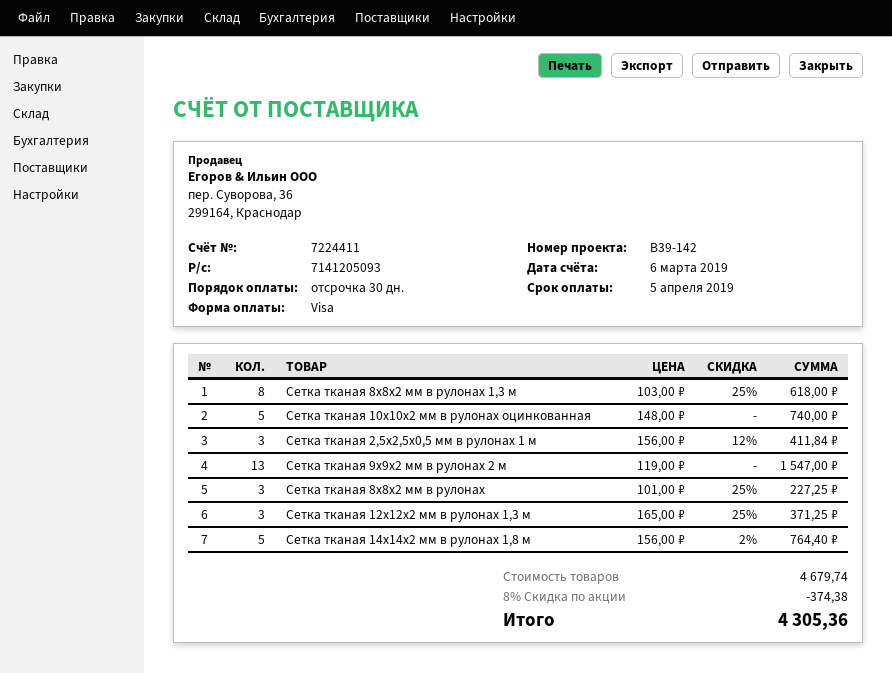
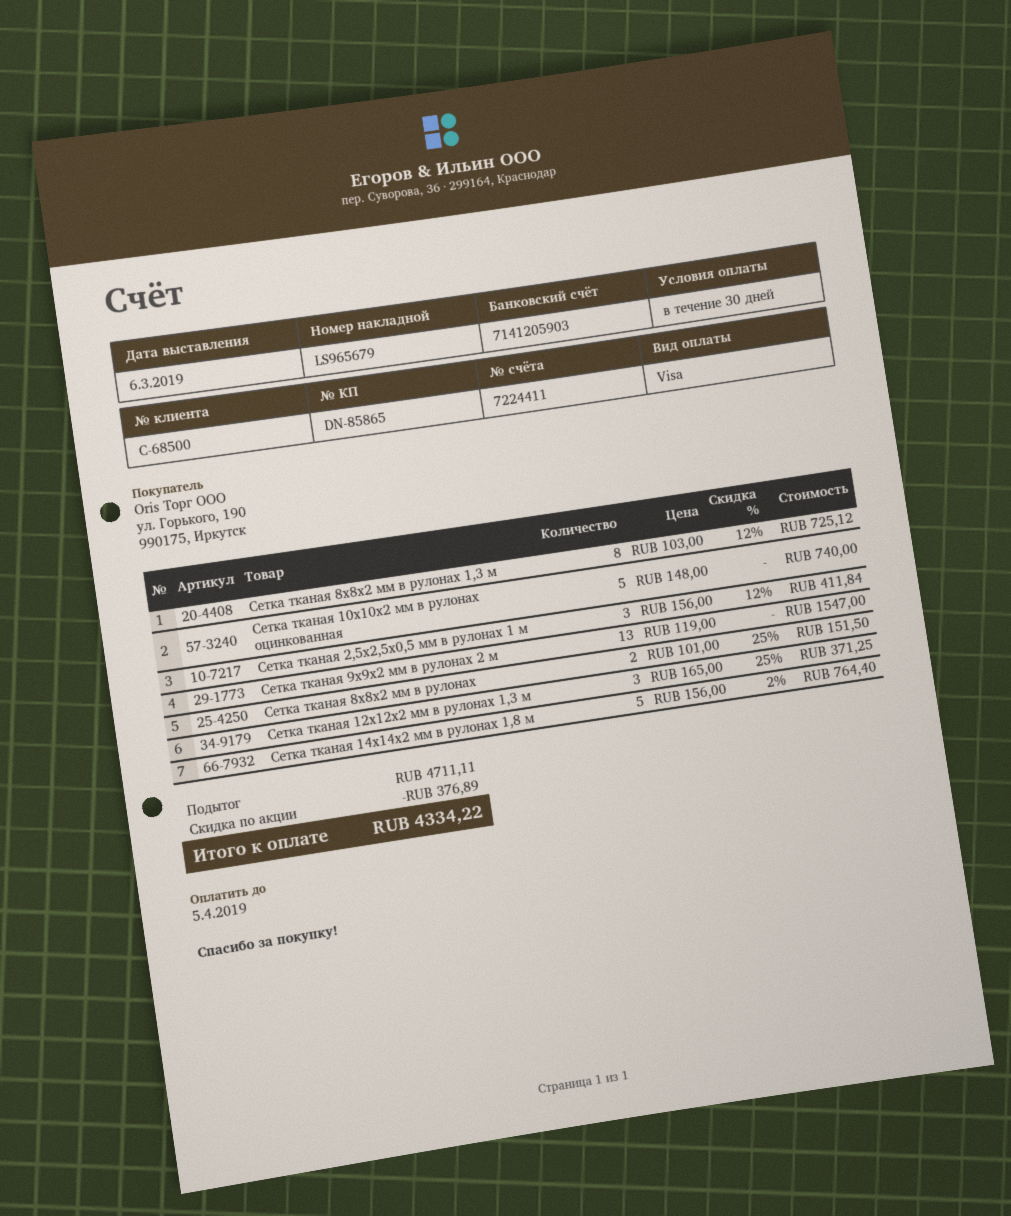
bank account: 7141205093 -> 7141205903
Сетка тканая 8х8х2 мм в рулонах 1,3 м: 8 x 103.00 - 25% = 618.00 -> 8 x 103.00 - 12% = 725.12
Сетка тканая 8х8х2 мм в рулонах: 3 x 101.00 - 25% = 227.25 -> 2 x 101.00 - 25% = 151.50
subtotal: 4679.74 -> 4711.11
discount: 374.38 -> 376.89
total: 4305.36 -> 4334.22

